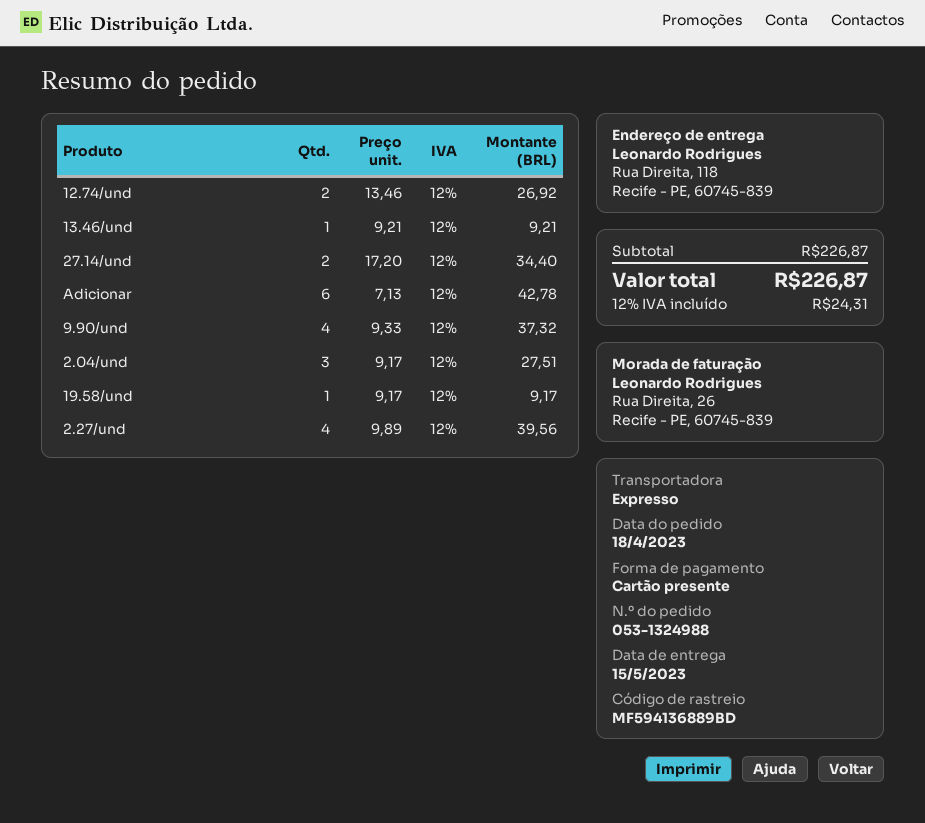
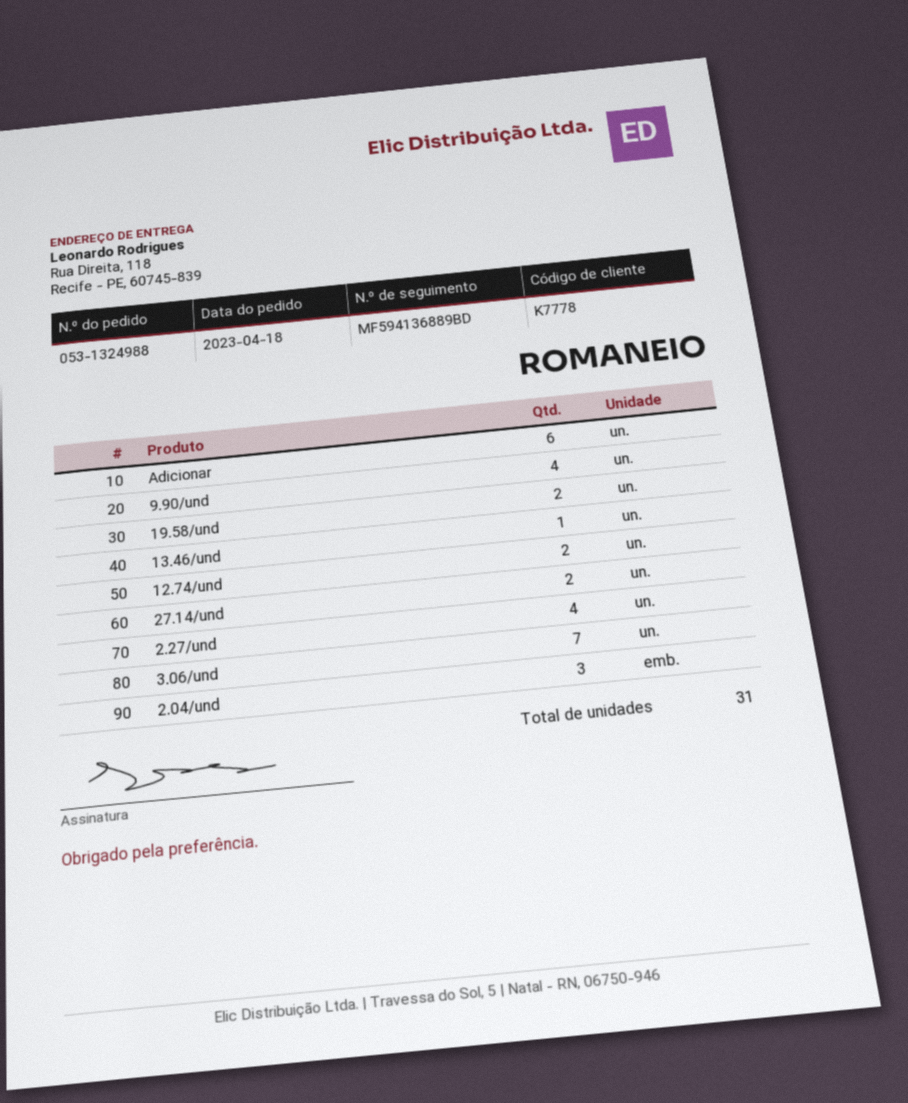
19.58/und: 1 -> 2
3.06/und: none -> 7

